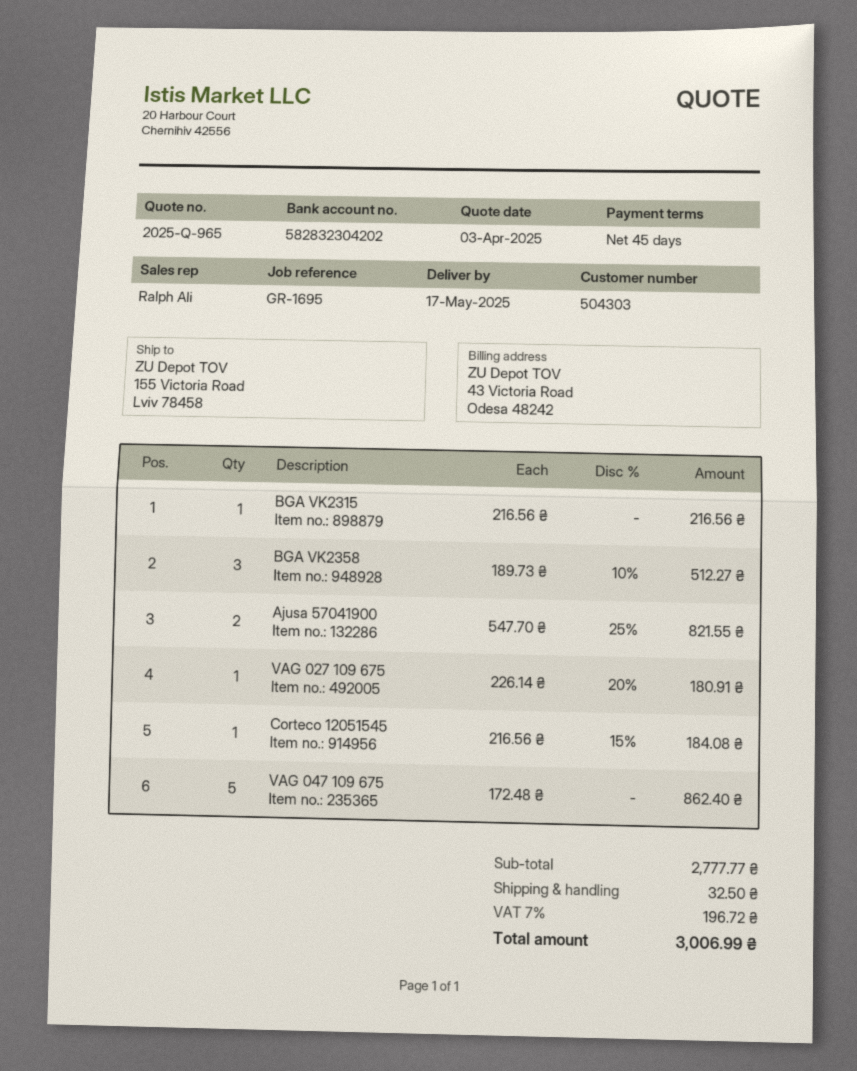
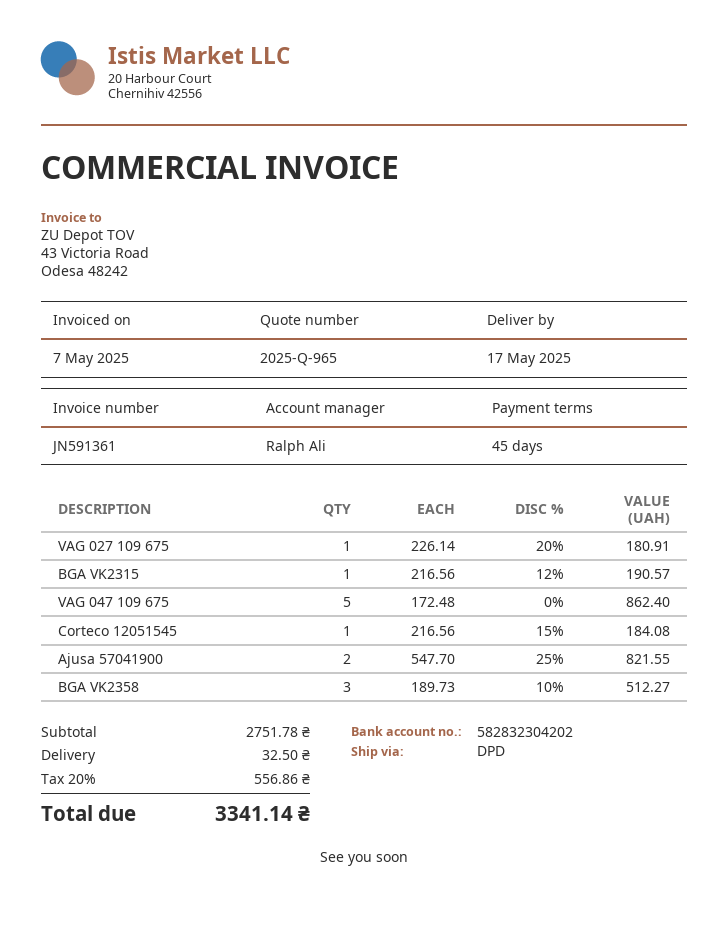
BGA VK2315: 1 x 216.56 = 216.56 -> 1 x 216.56 - 12% = 190.57
subtotal: 2777.77 -> 2751.78
tax: 7% = 196.72 -> 20% = 556.86
total: 3006.99 -> 3341.14

